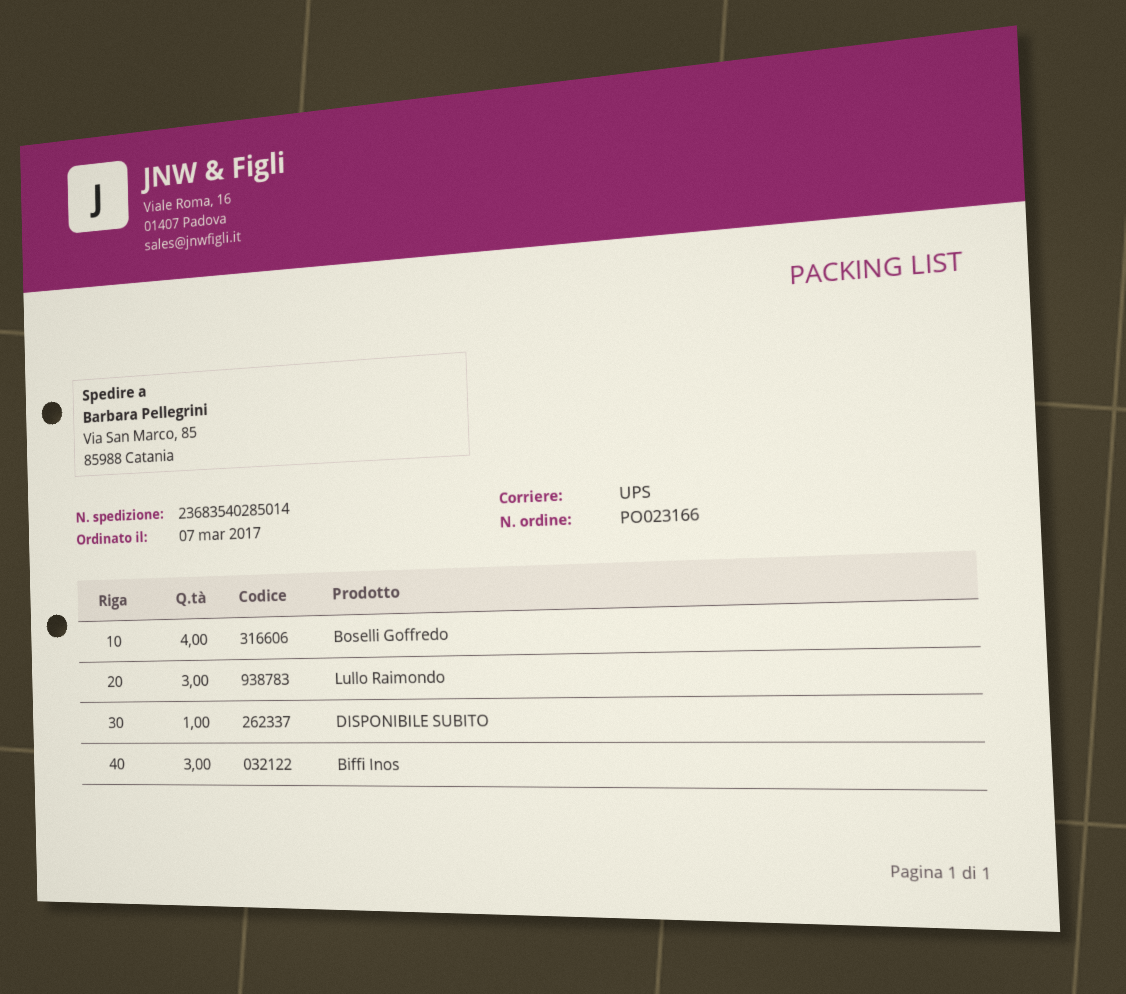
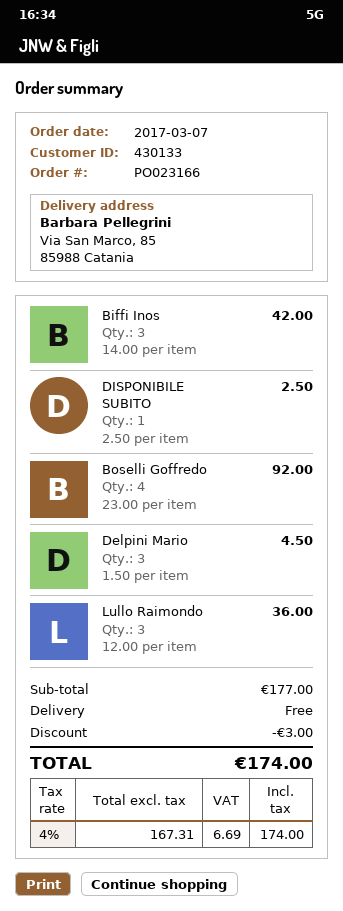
Delpini Mario: none -> 3

